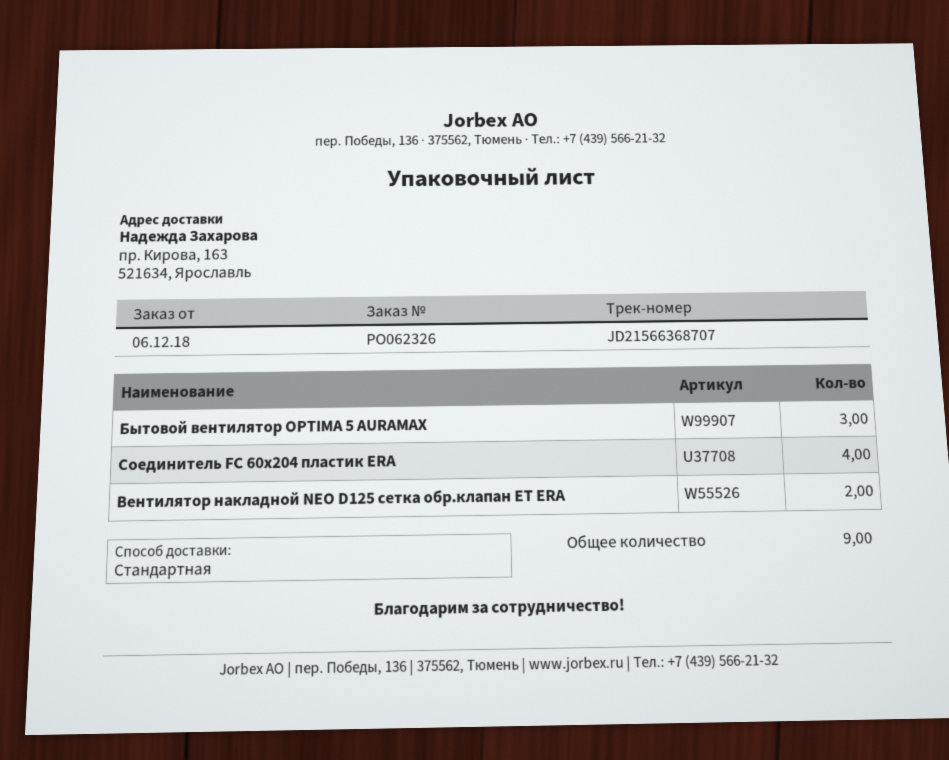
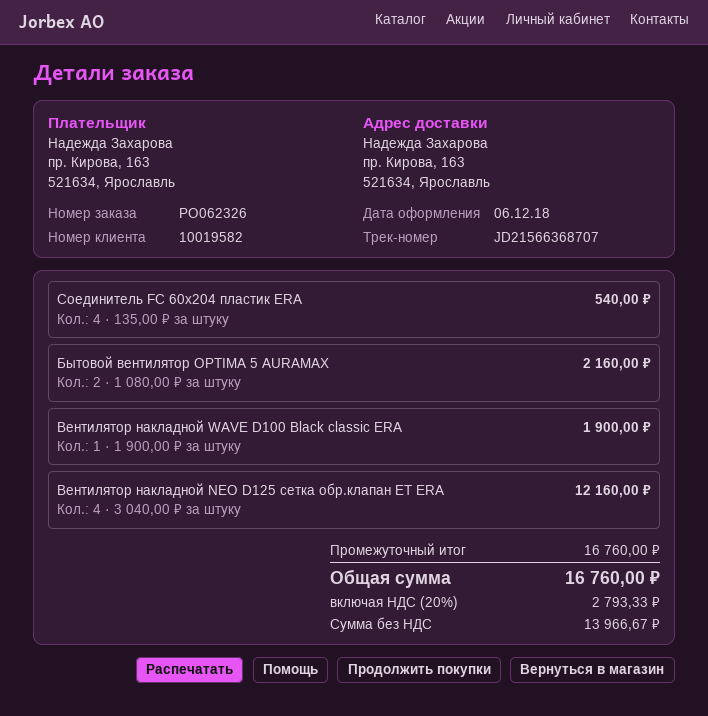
Бытовой вентилятор OPTIMA 5 AURAMAX: 3 -> 2
Вентилятор накладной NEO D125 сетка обр.клапан ET ERA: 2 -> 4
Вентилятор накладной WAVE D100 Black classic ERA: none -> 1

